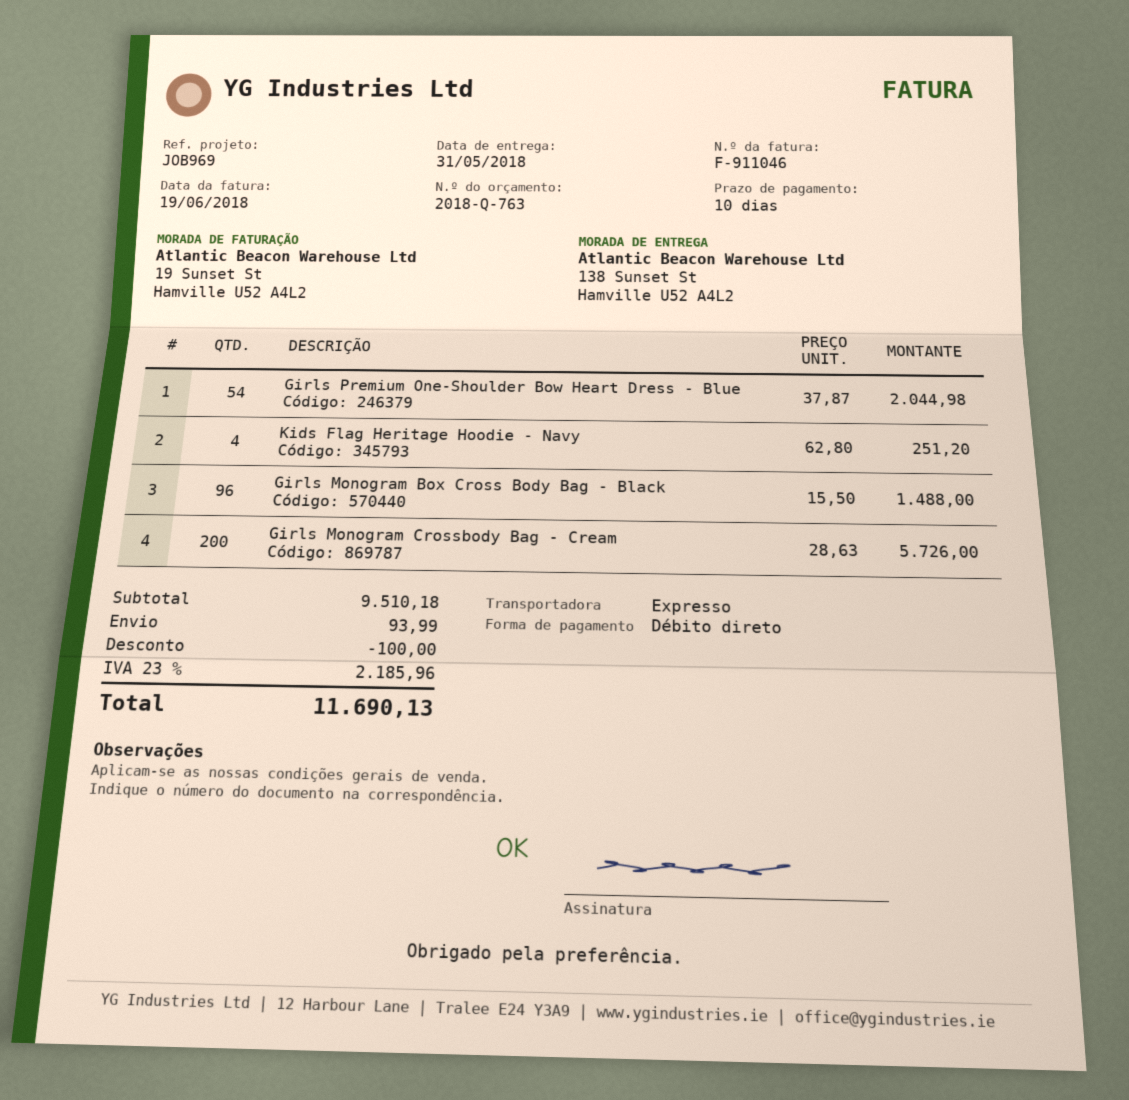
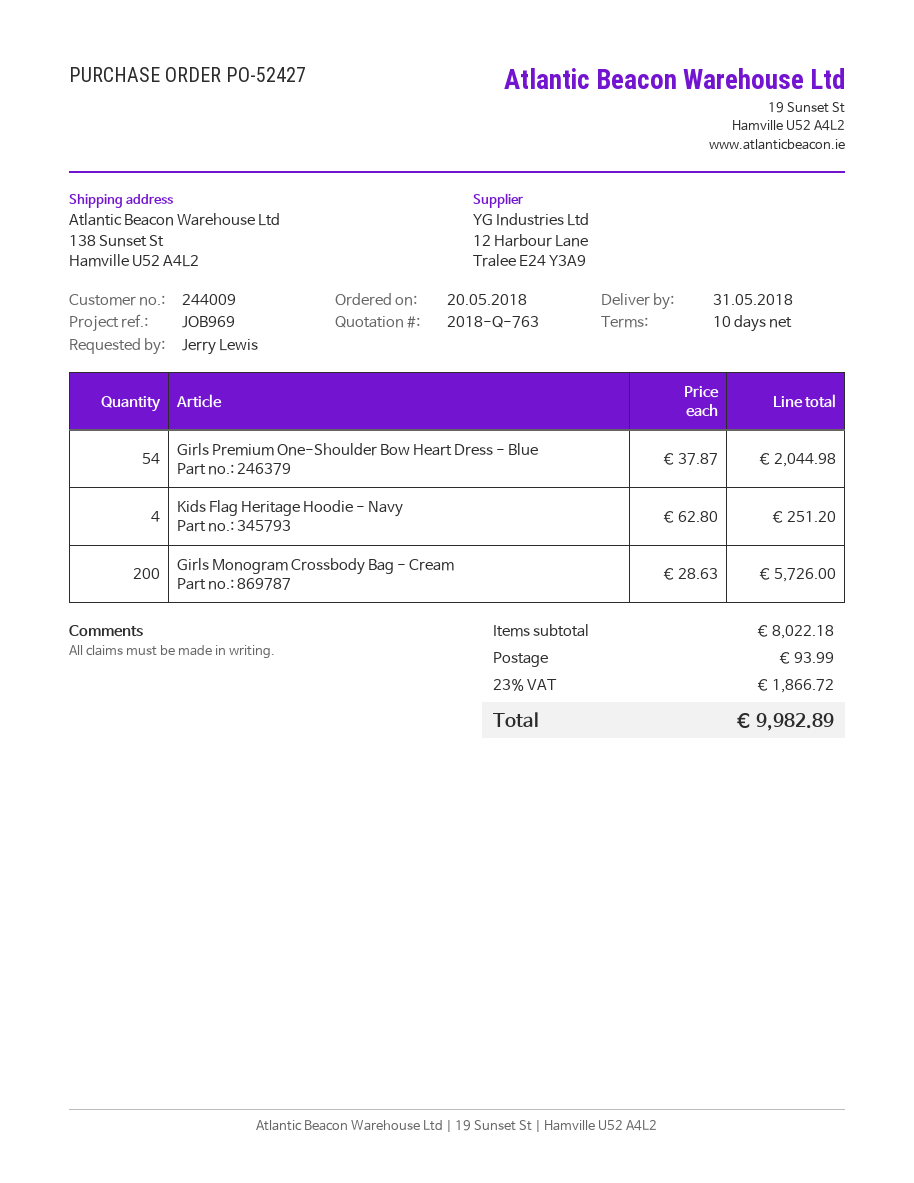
Girls Monogram Box Cross Body Bag - Black: 96 x 15.50 = 1488.00 -> none
subtotal: 9510.18 -> 8022.18
discount: 100.00 -> none
tax: 23% = 2185.96 -> 23% = 1866.72
total: 11690.13 -> 9982.89

